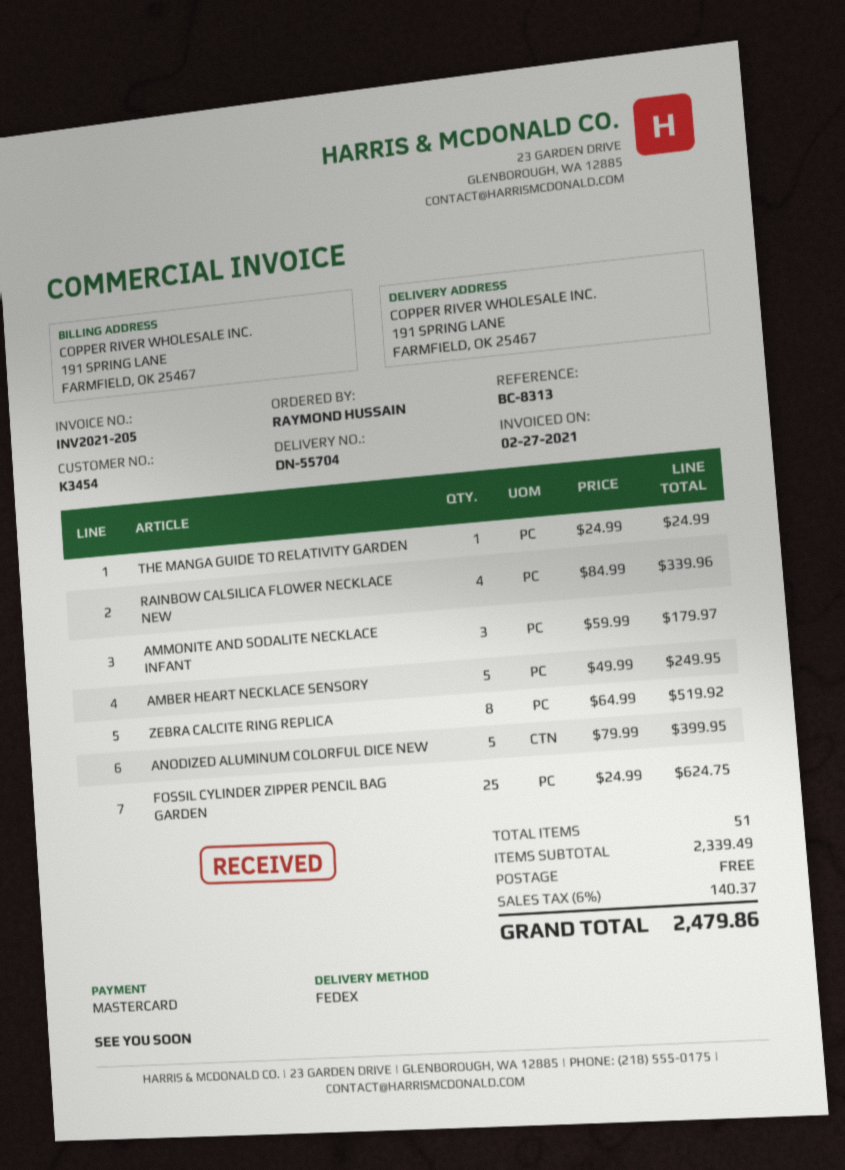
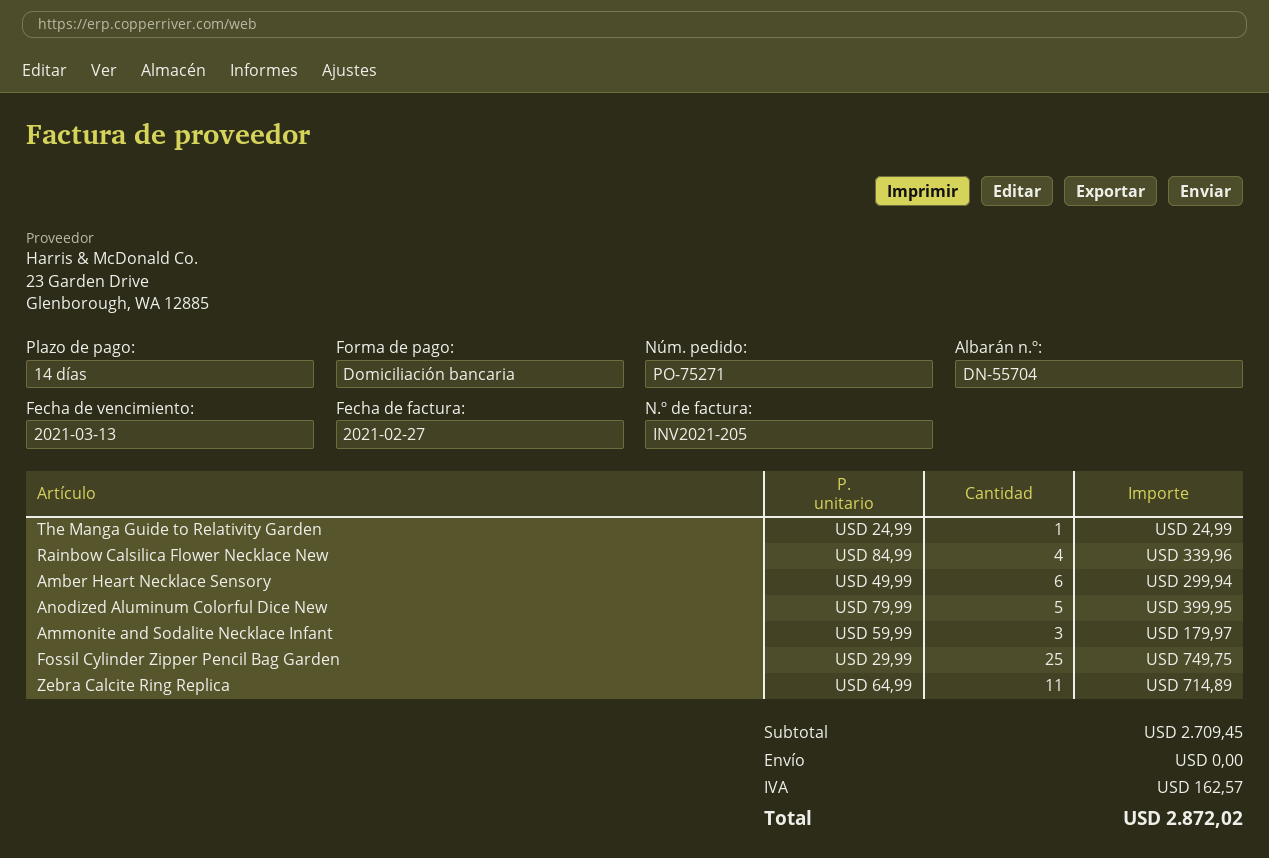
payment method: Mastercard -> direct debit
AMBER HEART NECKLACE SENSORY: 5 x 49.99 = 249.95 -> 6 x 49.99 = 299.94
ZEBRA CALCITE RING REPLICA: 8 x 64.99 = 519.92 -> 11 x 64.99 = 714.89
FOSSIL CYLINDER ZIPPER PENCIL BAG GARDEN: 25 x 24.99 = 624.75 -> 25 x 29.99 = 749.75
subtotal: 2339.49 -> 2709.45
tax: 140.37 -> 162.57
total: 2479.86 -> 2872.02

